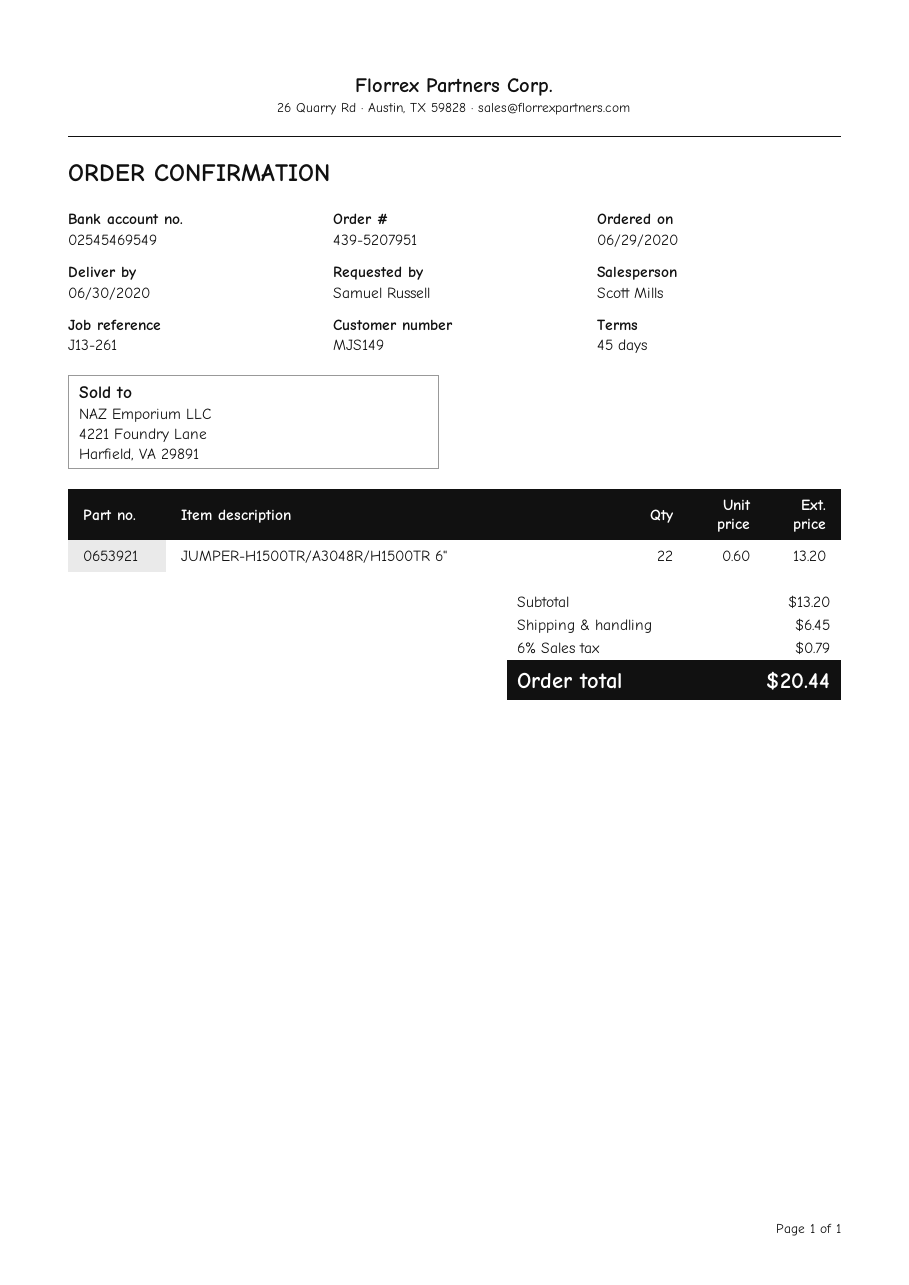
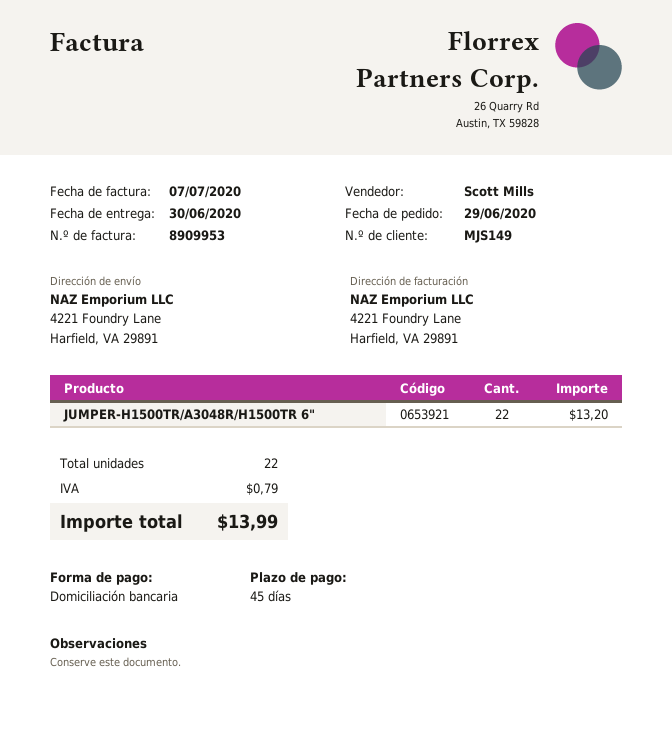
shipping: 6.45 -> none
total: 20.44 -> 13.99

